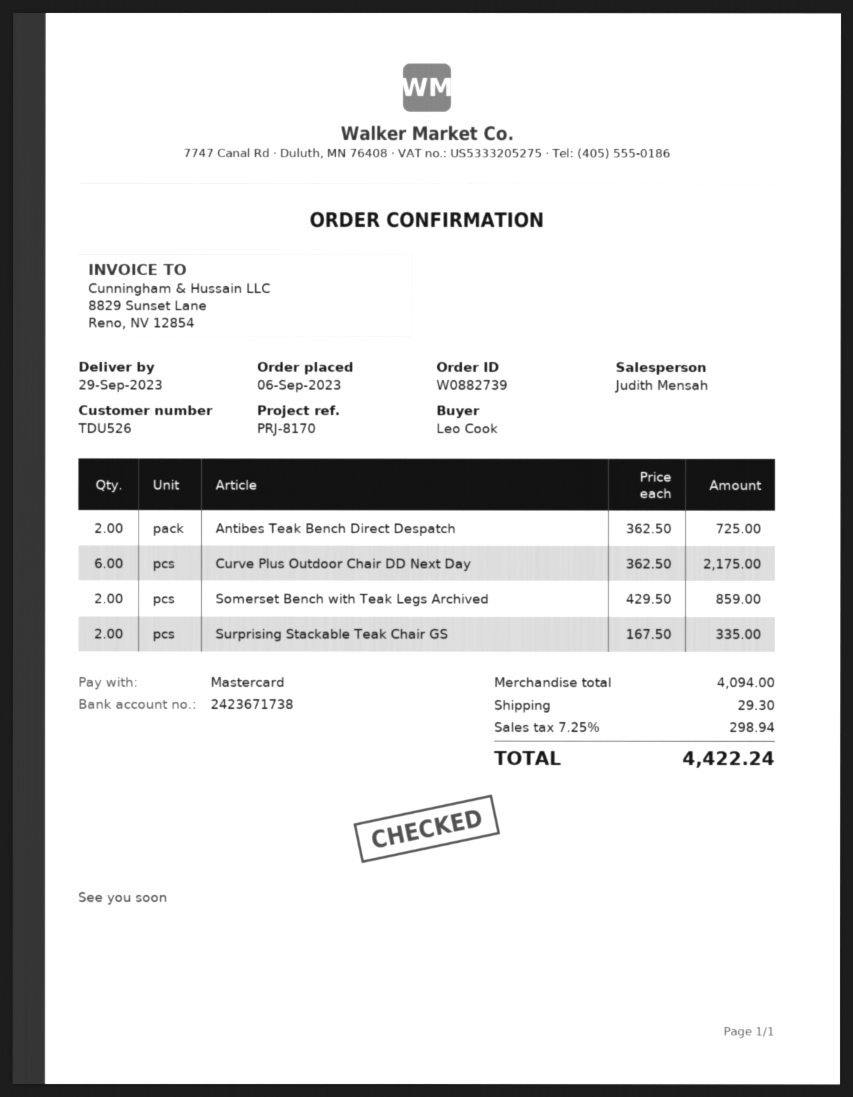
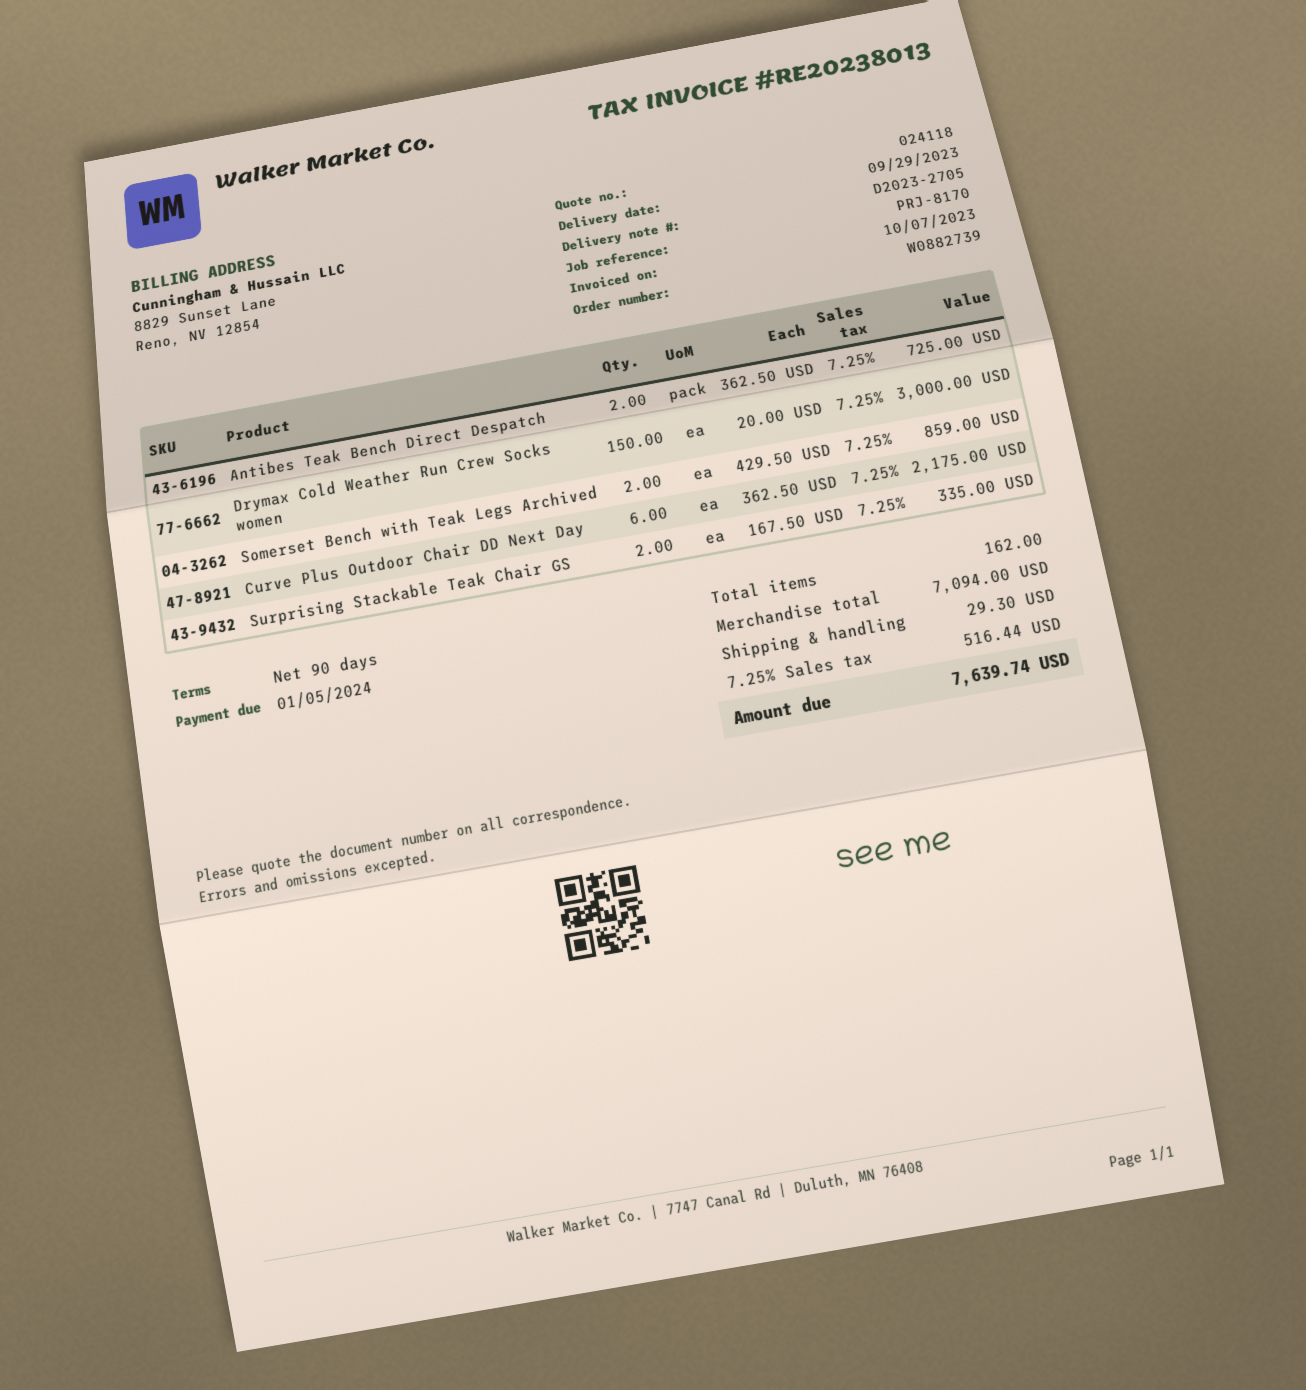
Drymax Cold Weather Run Crew Socks women: none -> 150 x 20.00 = 3000.00
subtotal: 4094.00 -> 7094.00
tax: 7.25% = 298.94 -> 7.25% = 516.44
total: 4422.24 -> 7639.74

